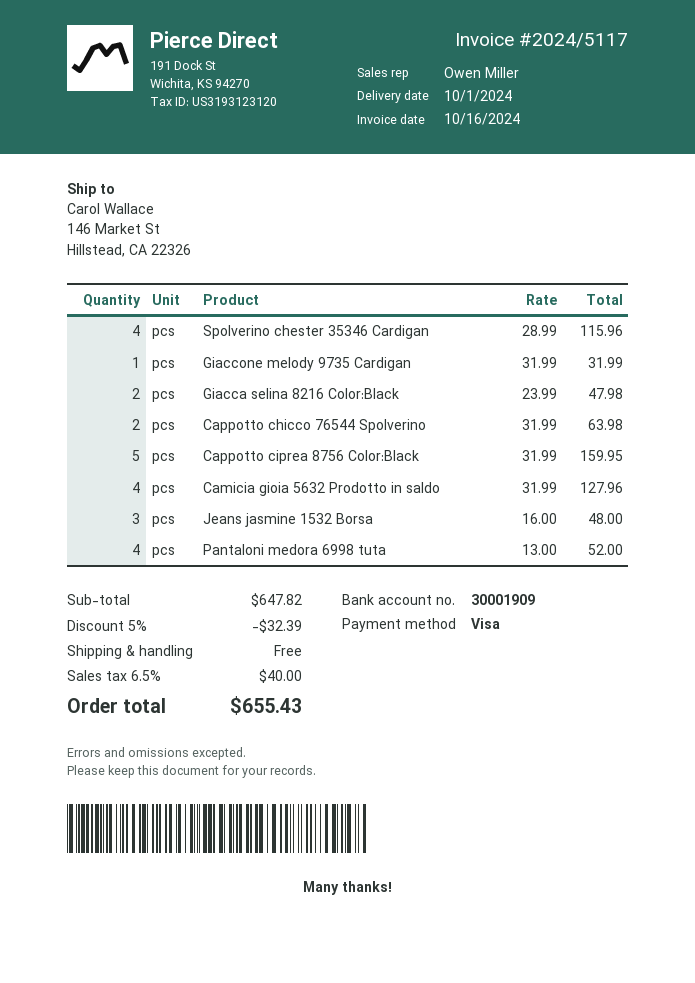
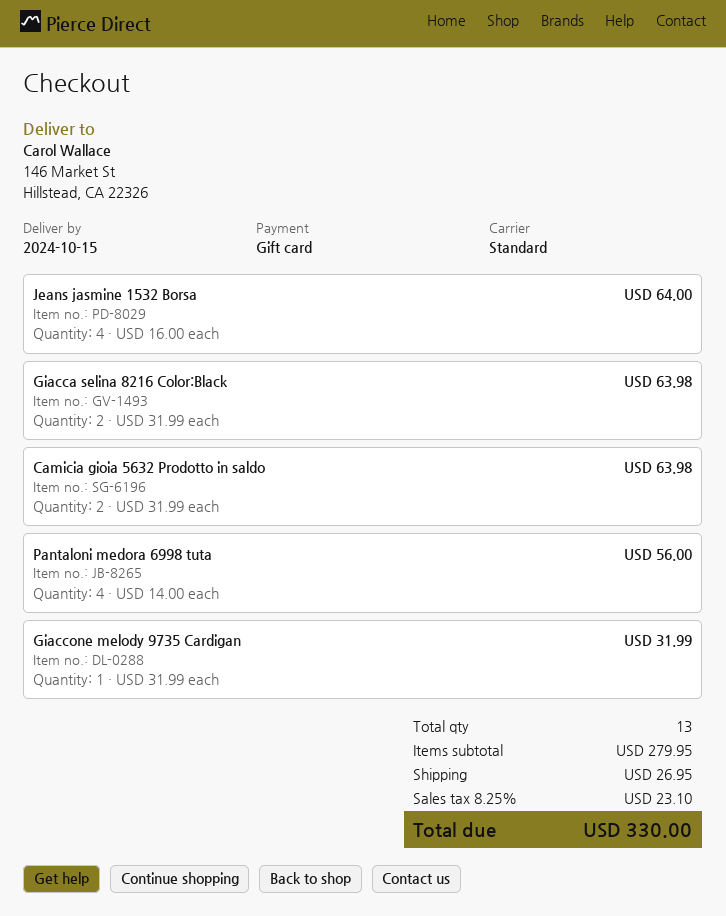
delivery date: 2024-10-01 -> 2024-10-15
payment method: Visa -> gift card
Spolverino chester 35346 Cardigan: 4 x 28.99 = 115.96 -> none
Giacca selina 8216 Color:Black: 2 x 23.99 = 47.98 -> 2 x 31.99 = 63.98
Cappotto chicco 76544 Spolverino: 2 x 31.99 = 63.98 -> none
Cappotto ciprea 8756 Color:Black: 5 x 31.99 = 159.95 -> none
Camicia gioia 5632 Prodotto in saldo: 4 x 31.99 = 127.96 -> 2 x 31.99 = 63.98
Jeans jasmine 1532 Borsa: 3 x 16.00 = 48.00 -> 4 x 16.00 = 64.00
Pantaloni medora 6998 tuta: 4 x 13.00 = 52.00 -> 4 x 14.00 = 56.00
subtotal: 647.82 -> 279.95
discount: 5% = 32.39 -> none
shipping: 0.00 -> 26.95
tax: 6.5% = 40.00 -> 8.25% = 23.10
total: 655.43 -> 330.00

